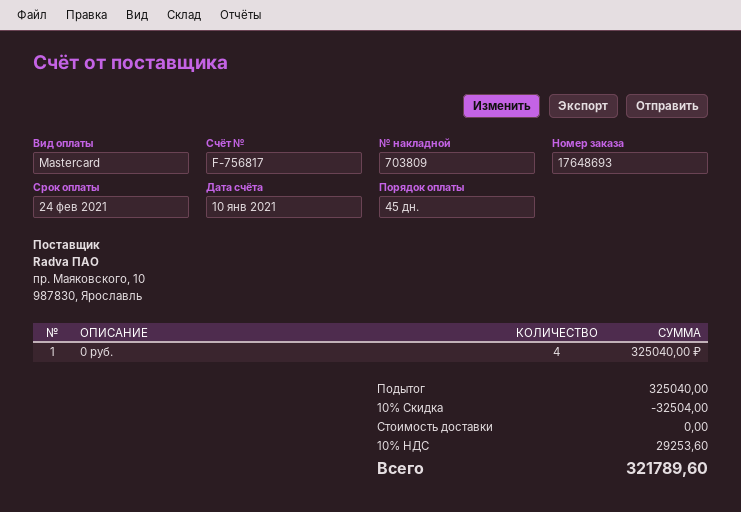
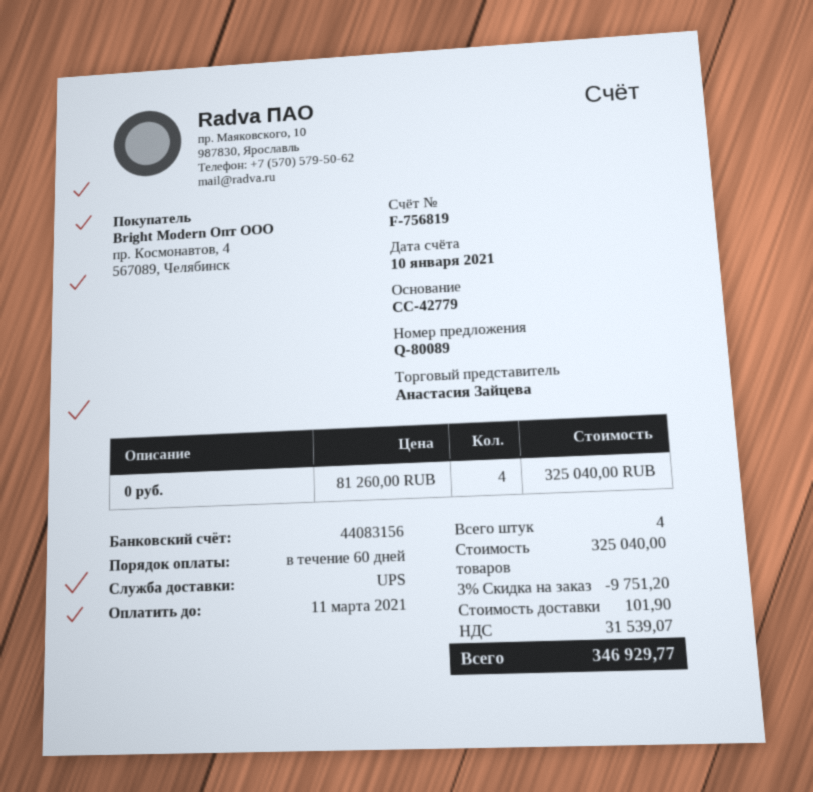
invoice number: F-756817 -> F-756819
payment terms: 45 days -> 60 days
due date: 2021-02-24 -> 2021-03-11
discount: 10% = 32504.00 -> 3% = 9751.20
shipping: 0.00 -> 101.90
tax: 29253.60 -> 31539.07
total: 321789.60 -> 346929.77

